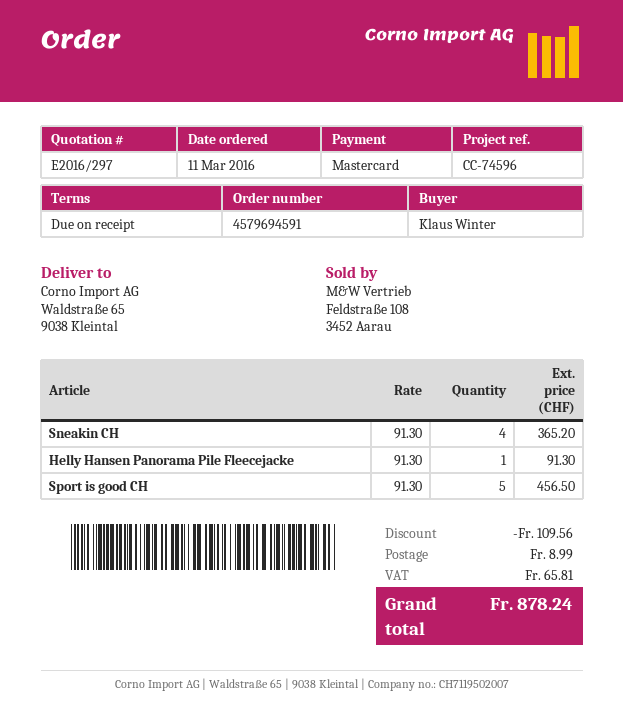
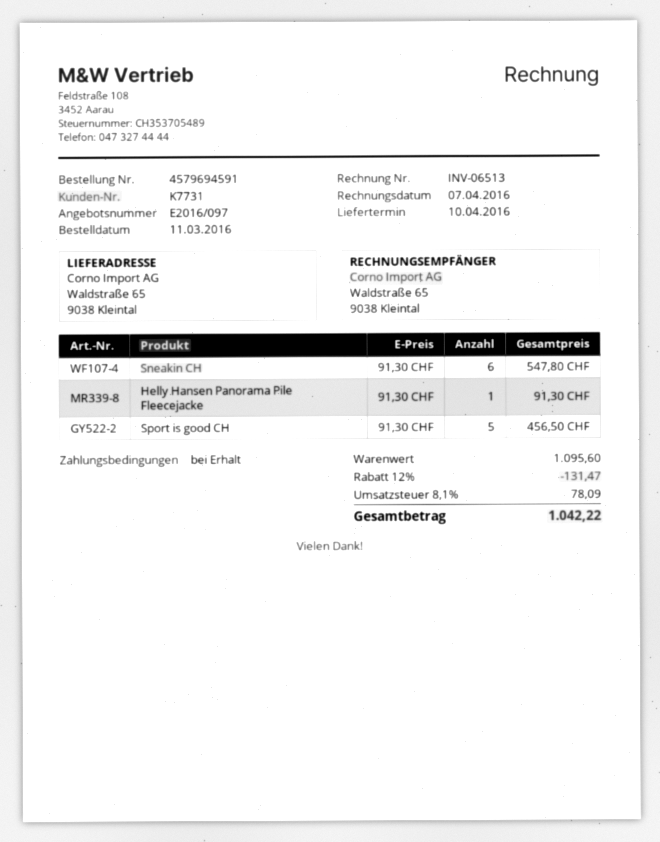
quote number: E2016/297 -> E2016/097
Sneakin CH: 4 x 91.30 = 365.20 -> 6 x 91.30 = 547.80
discount: 109.56 -> 131.47
shipping: 8.99 -> none
tax: 65.81 -> 78.09
total: 878.24 -> 1042.22

